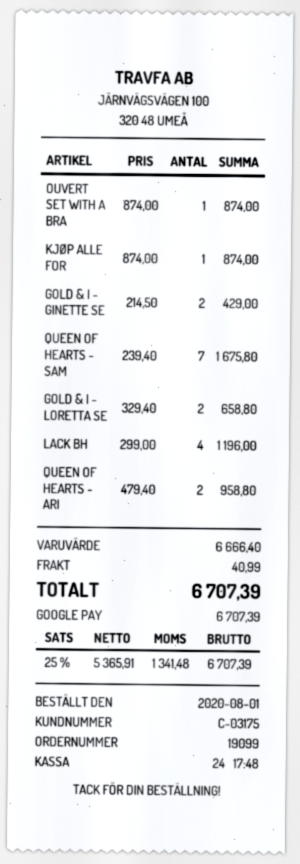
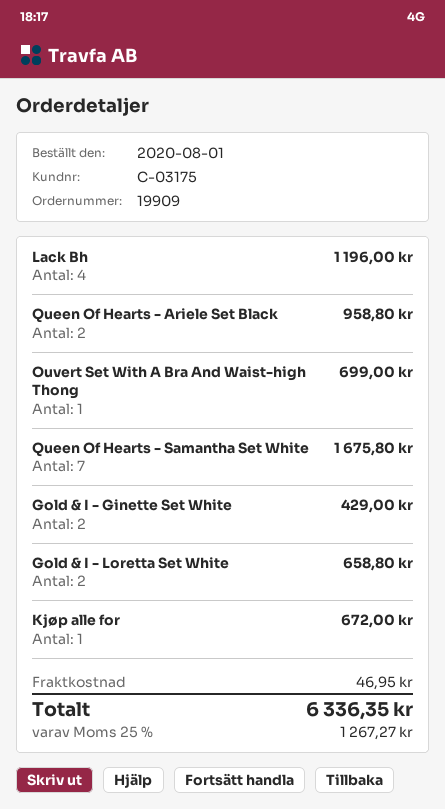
order number: 19099 -> 19909
OUVERT SET WITH A BRA: 1 for 874.00 -> 1 for 699.00
KJØP ALLE FOR: 1 for 874.00 -> 1 for 672.00
shipping: 40.99 -> 46.95
tax: 25% = 1341.48 -> 25% = 1267.27
total: 6707.39 -> 6336.35

